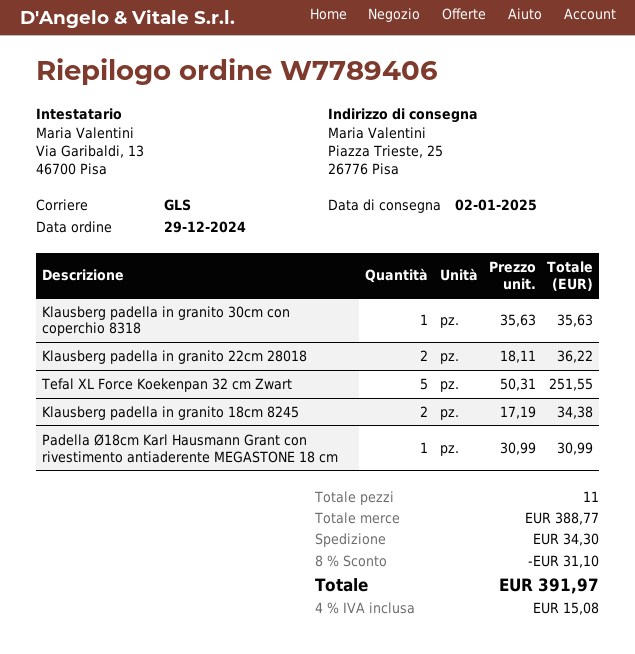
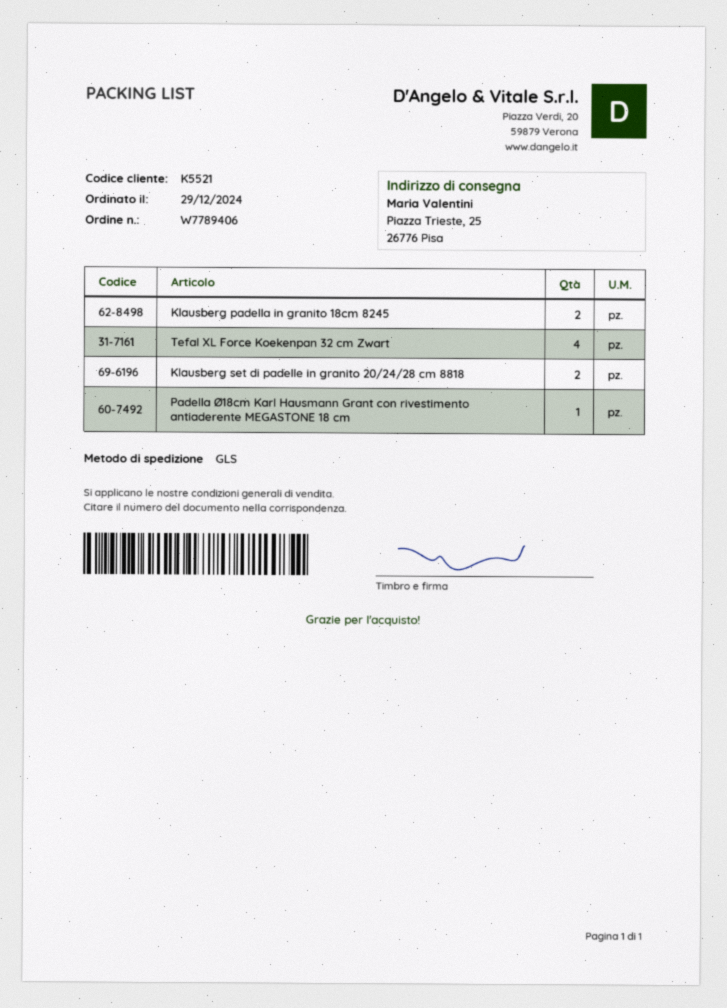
Klausberg padella in granito 30cm con coperchio 8318: 1 -> none
Klausberg padella in granito 22cm 28018: 2 -> none
Tefal XL Force Koekenpan 32 cm Zwart: 5 -> 4
Klausberg set di padelle in granito 20/24/28 cm 8818: none -> 2

